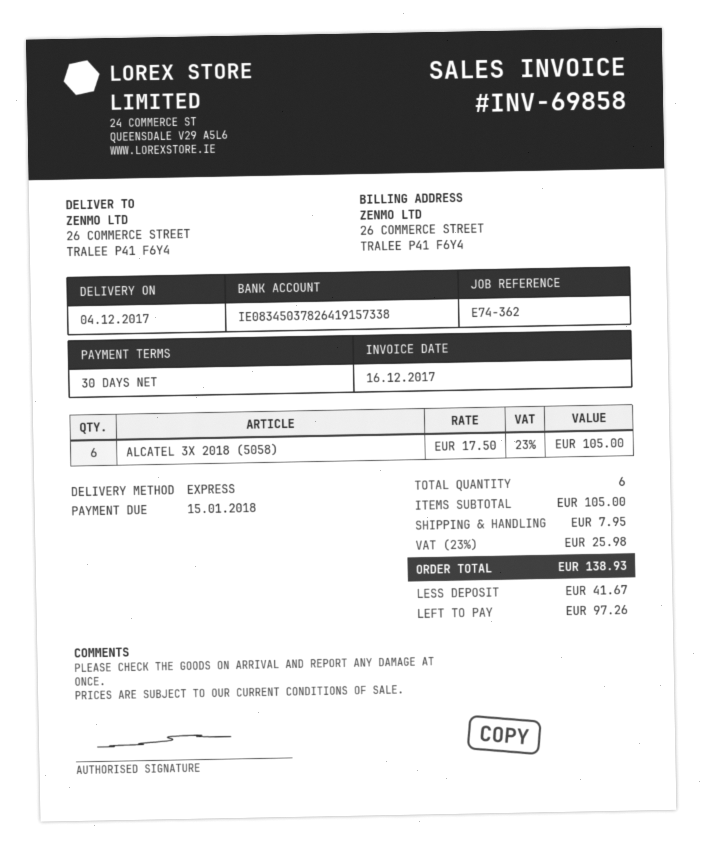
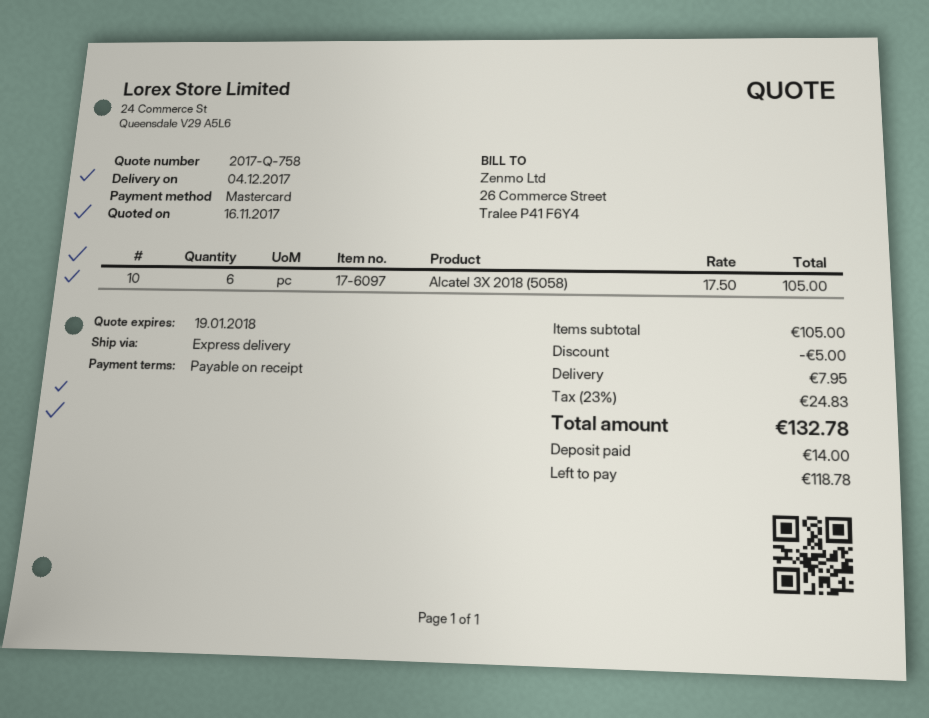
payment terms: 30 days -> on receipt
discount: none -> 5.00
tax: 23% = 25.98 -> 23% = 24.83
total: 138.93 -> 132.78
deposit: 41.67 -> 14.00
balance: 97.26 -> 118.78

